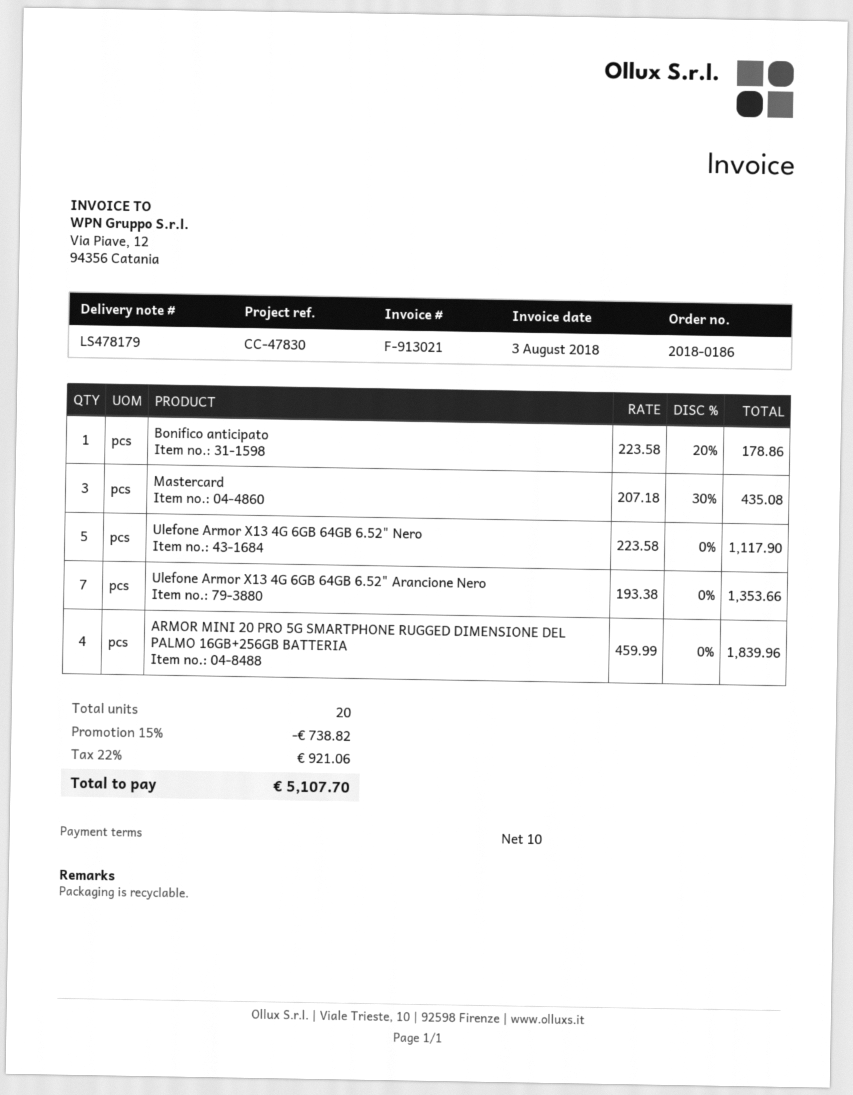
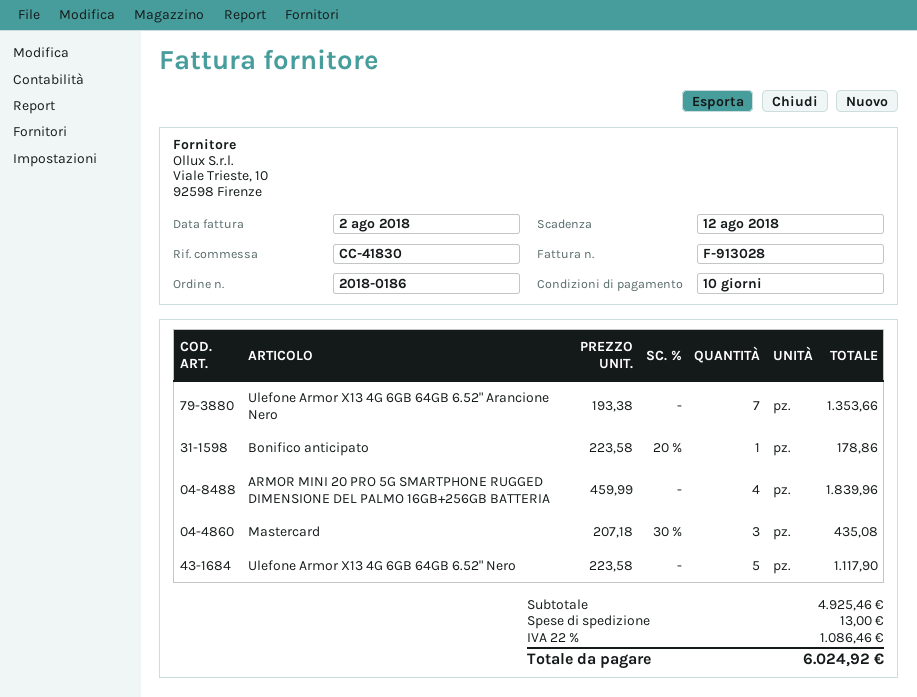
invoice number: F-913021 -> F-913028
invoice date: 2018-08-03 -> 2018-08-02
reference: CC-47830 -> CC-41830
discount: 15% = 738.82 -> none
shipping: none -> 13.00
tax: 22% = 921.06 -> 22% = 1086.46
total: 5107.70 -> 6024.92

